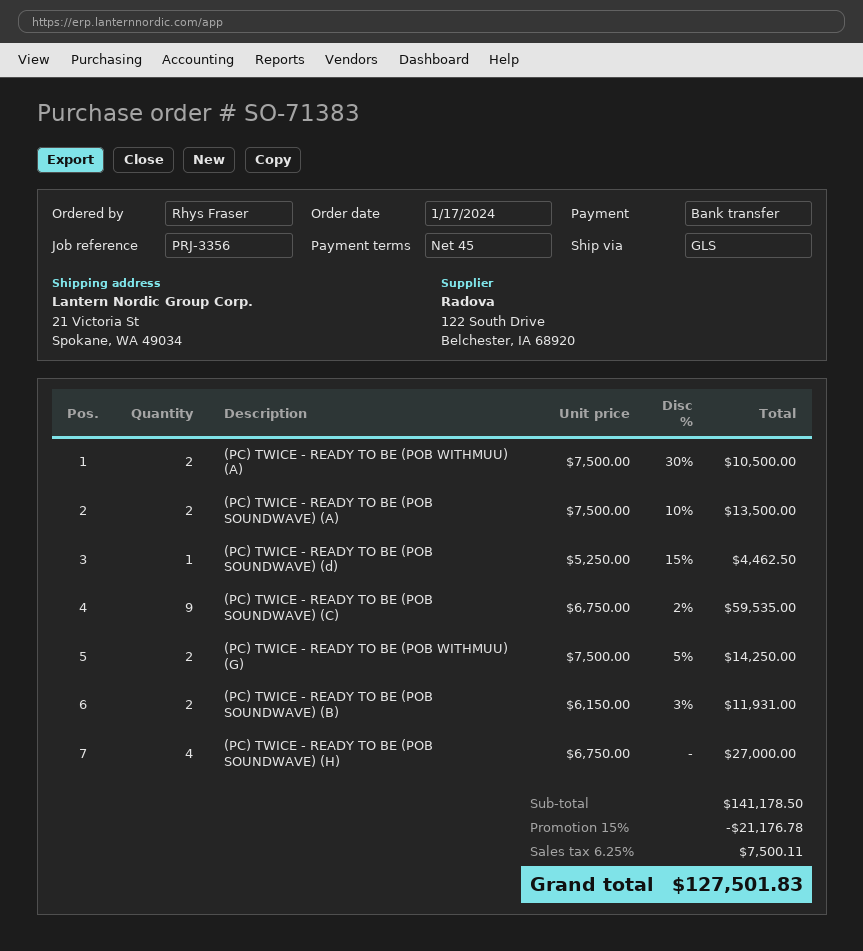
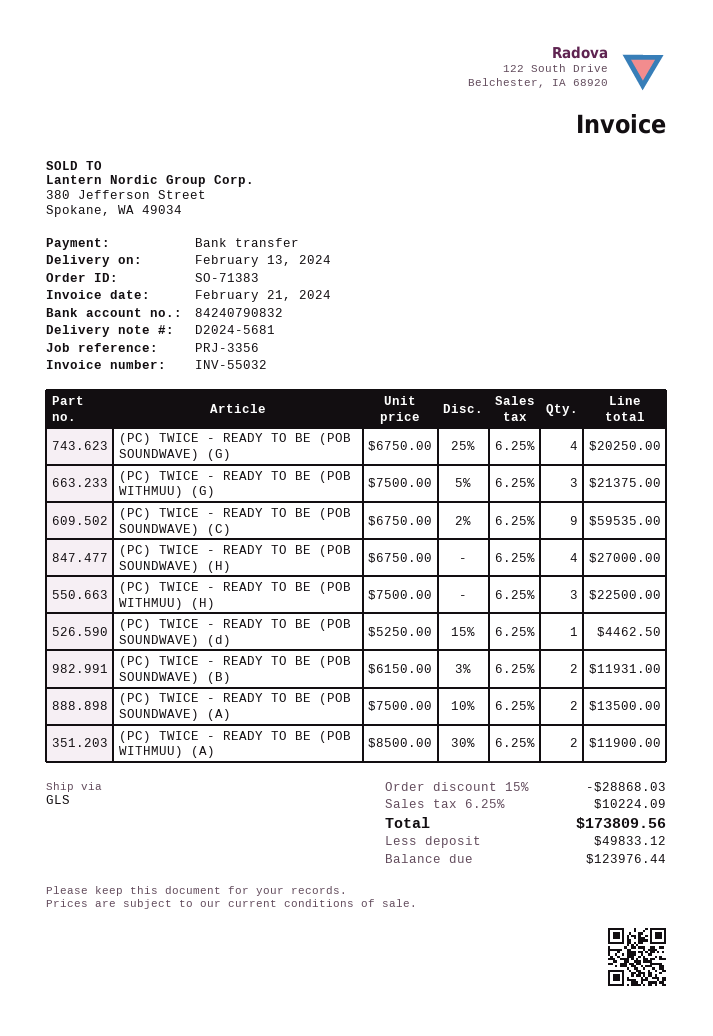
(PC) TWICE - READY TO BE (POB WITHMUU) (A): 2 x 7500.00 - 30% = 10500.00 -> 2 x 8500.00 - 30% = 11900.00
(PC) TWICE - READY TO BE (POB WITHMUU) (G): 2 x 7500.00 - 5% = 14250.00 -> 3 x 7500.00 - 5% = 21375.00
(PC) TWICE - READY TO BE (POB SOUNDWAVE) (G): none -> 4 x 6750.00 - 25% = 20250.00
(PC) TWICE - READY TO BE (POB WITHMUU) (H): none -> 3 x 7500.00 = 22500.00
discount: 15% = 21176.78 -> 15% = 28868.03
tax: 6.25% = 7500.11 -> 6.25% = 10224.09
total: 127501.83 -> 173809.56

